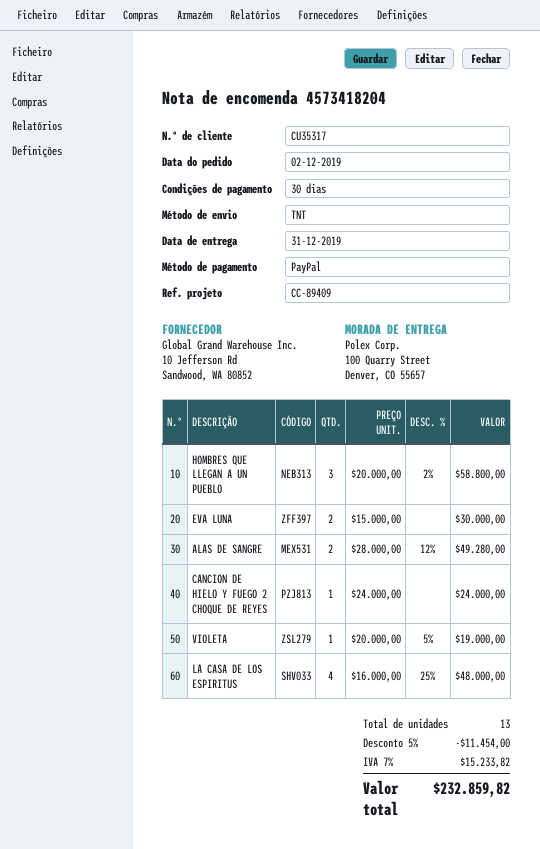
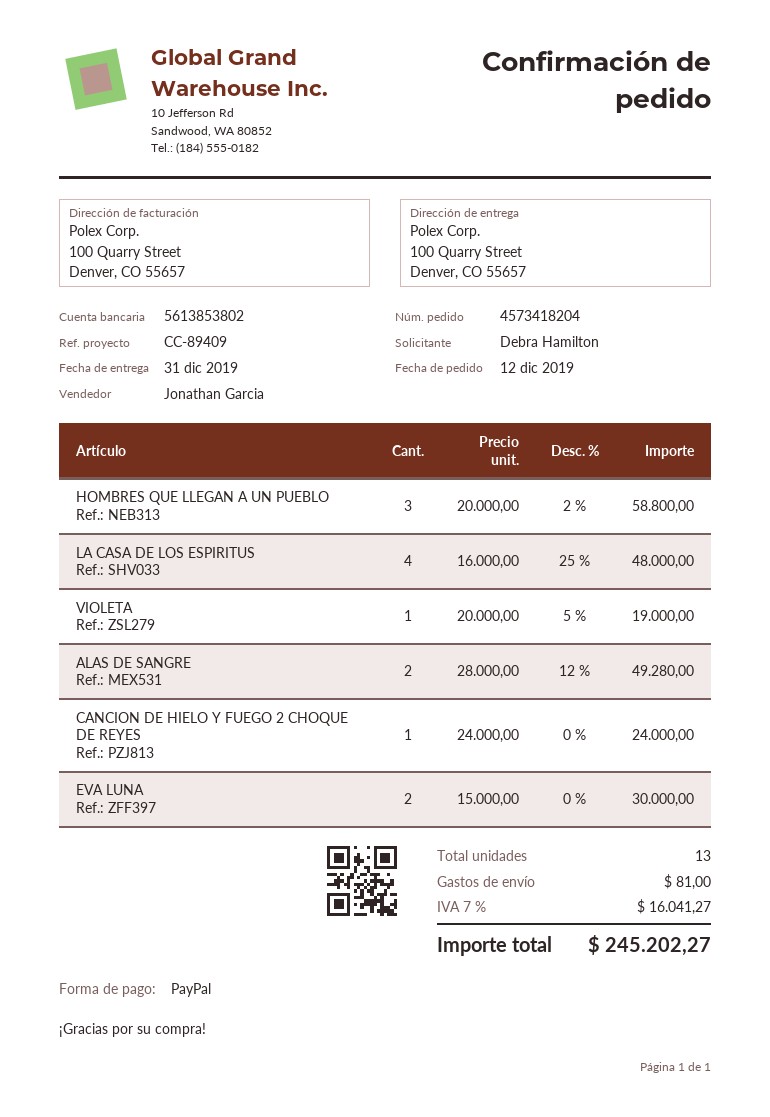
order date: 2019-12-02 -> 2019-12-12
discount: 5% = 11454.00 -> none
shipping: none -> 81.00
tax: 7% = 15233.82 -> 7% = 16041.27
total: 232859.82 -> 245202.27

